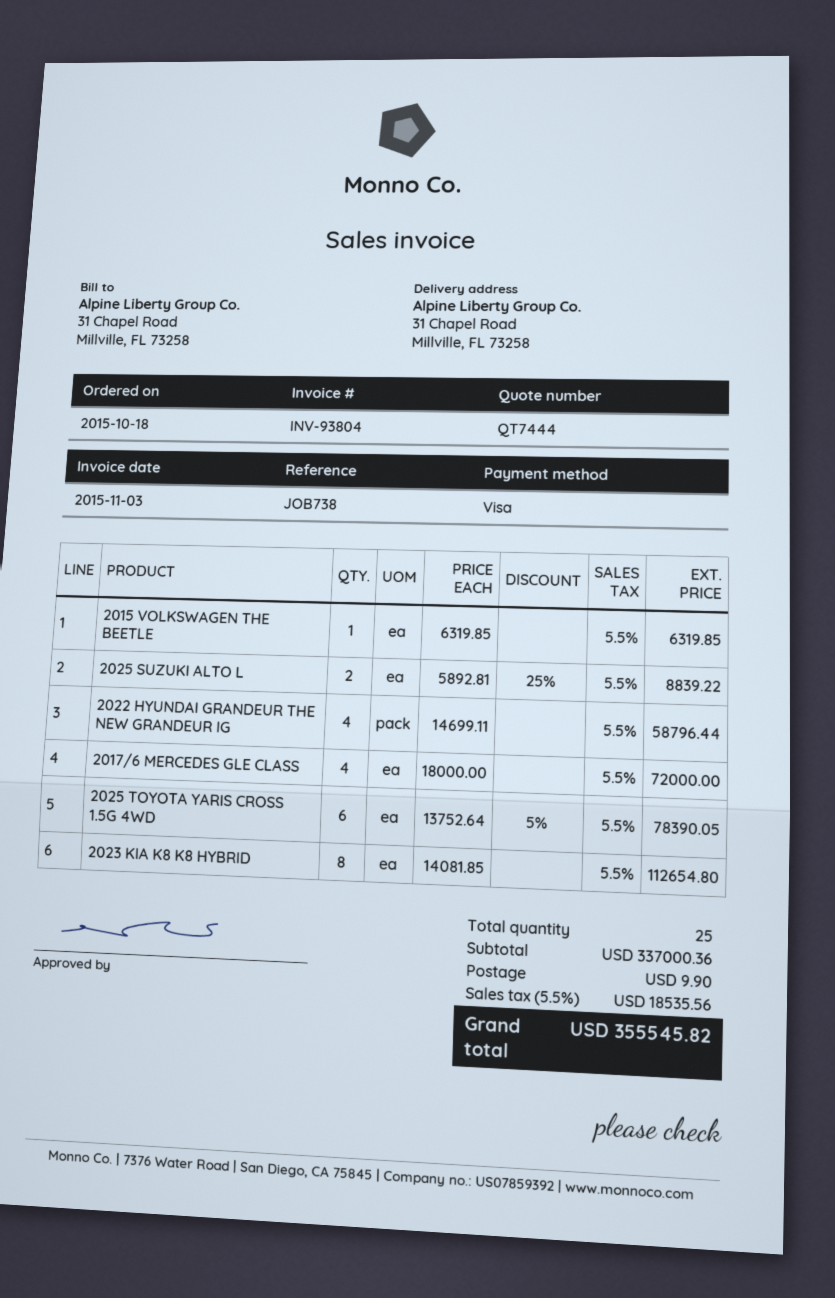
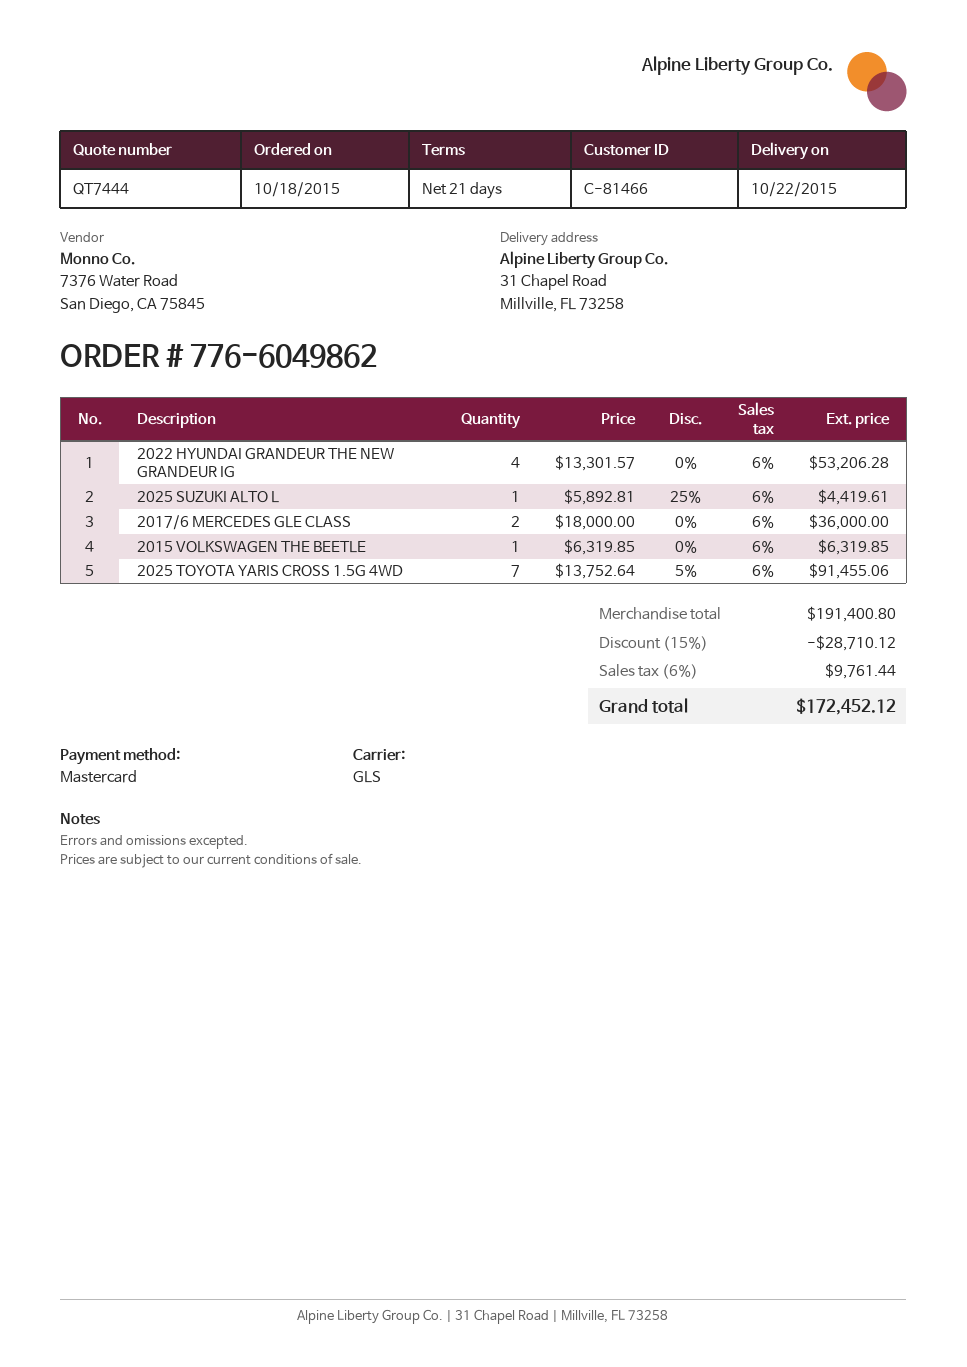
payment method: Visa -> Mastercard
2025 SUZUKI ALTO L: 2 x 5892.81 - 25% = 8839.22 -> 1 x 5892.81 - 25% = 4419.61
2022 HYUNDAI GRANDEUR THE NEW GRANDEUR IG: 4 x 14699.11 = 58796.44 -> 4 x 13301.57 = 53206.28
2017/6 MERCEDES GLE CLASS: 4 x 18000.00 = 72000.00 -> 2 x 18000.00 = 36000.00
2025 TOYOTA YARIS CROSS 1.5G 4WD: 6 x 13752.64 - 5% = 78390.05 -> 7 x 13752.64 - 5% = 91455.06
2023 KIA K8 K8 HYBRID: 8 x 14081.85 = 112654.80 -> none
subtotal: 337000.36 -> 191400.80
discount: none -> 15% = 28710.12
shipping: 9.90 -> none
tax: 5.5% = 18535.56 -> 6% = 9761.44
total: 355545.82 -> 172452.12

